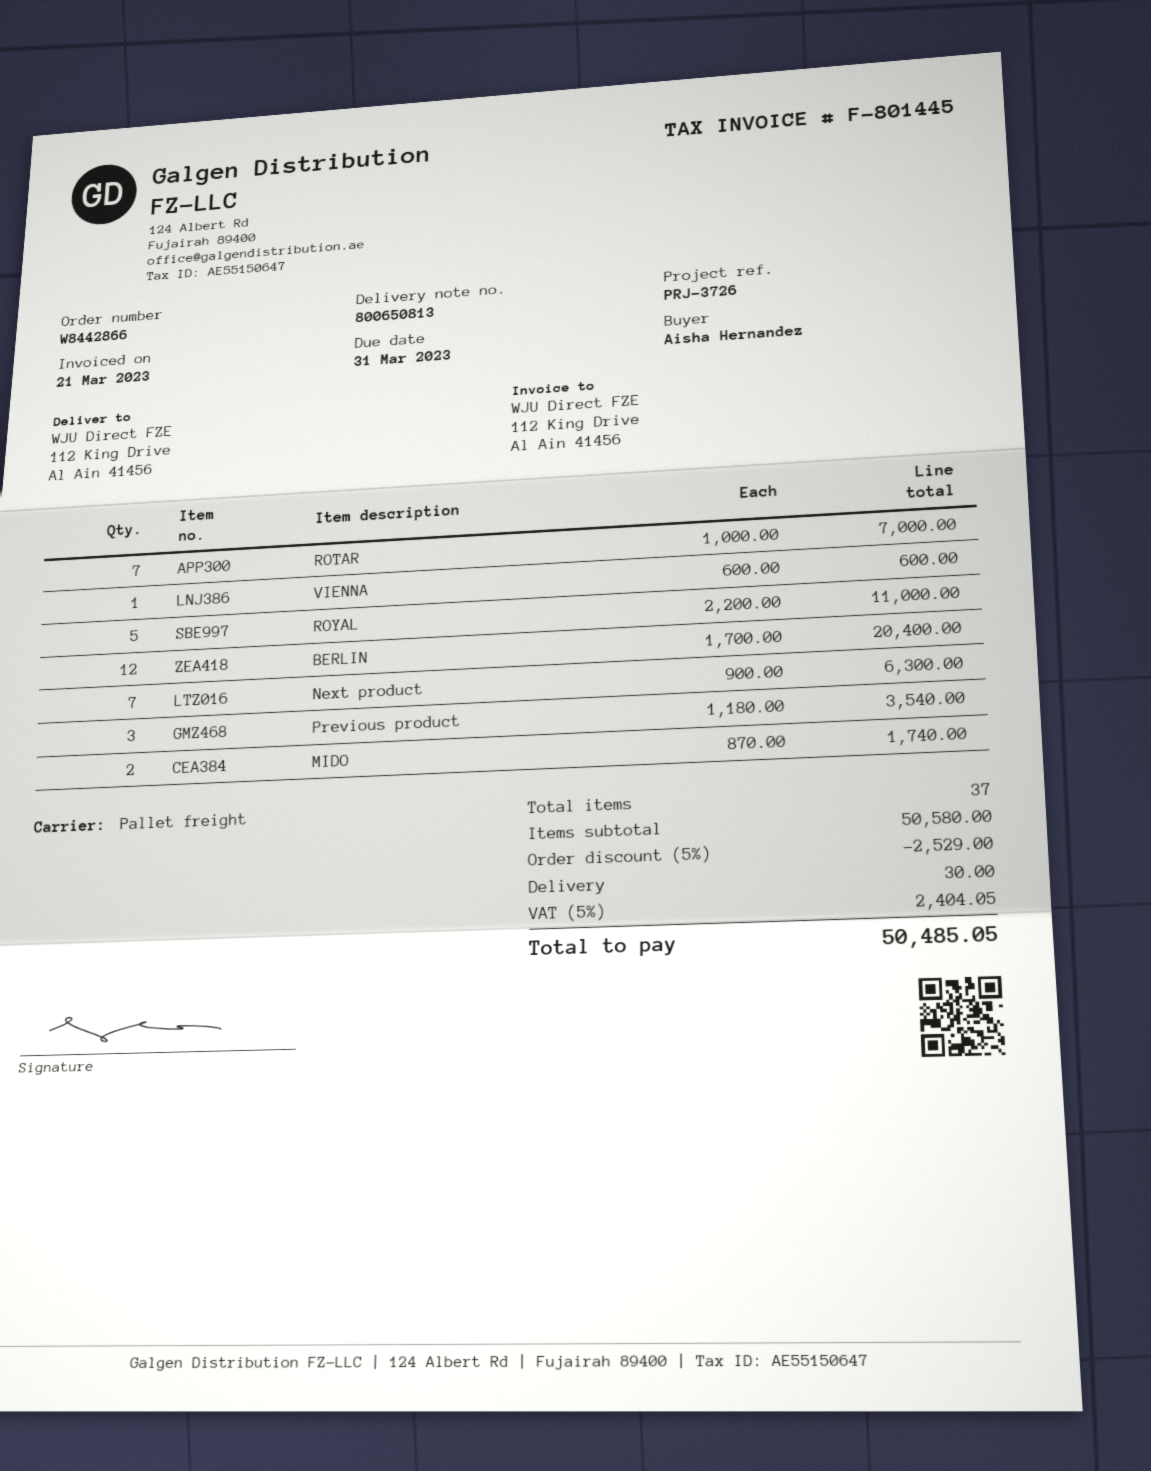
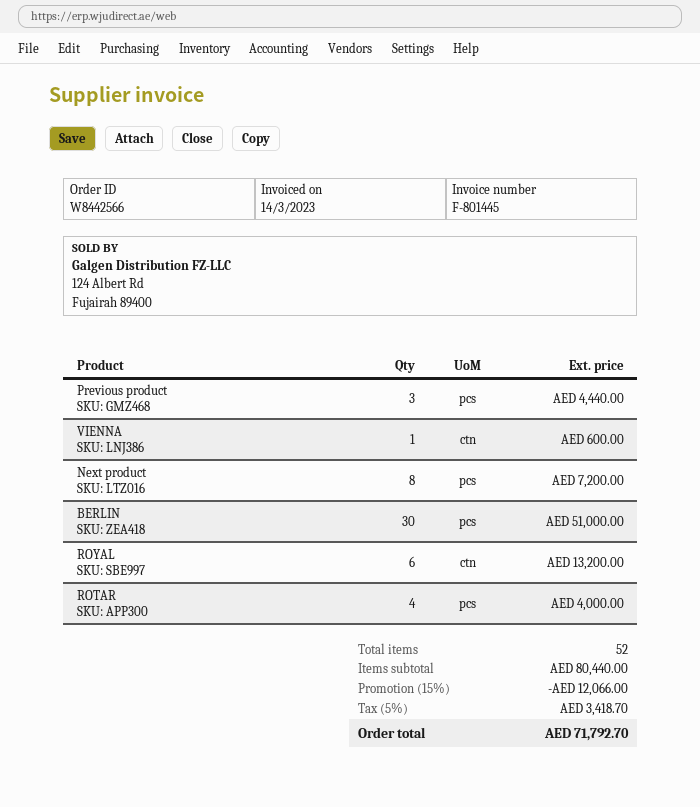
order number: W8442866 -> W8442566
invoice date: 2023-03-21 -> 2023-03-14
ROTAR: 7 for 7000.00 -> 4 for 4000.00
ROYAL: 5 for 11000.00 -> 6 for 13200.00
BERLIN: 12 for 20400.00 -> 30 for 51000.00
Next product: 7 for 6300.00 -> 8 for 7200.00
Previous product: 3 for 3540.00 -> 3 for 4440.00
MIDO: 2 for 1740.00 -> none
total quantity: 37 -> 52
subtotal: 50580.00 -> 80440.00
discount: 5% = 2529.00 -> 15% = 12066.00
shipping: 30.00 -> none
tax: 5% = 2404.05 -> 5% = 3418.70
total: 50485.05 -> 71792.70

